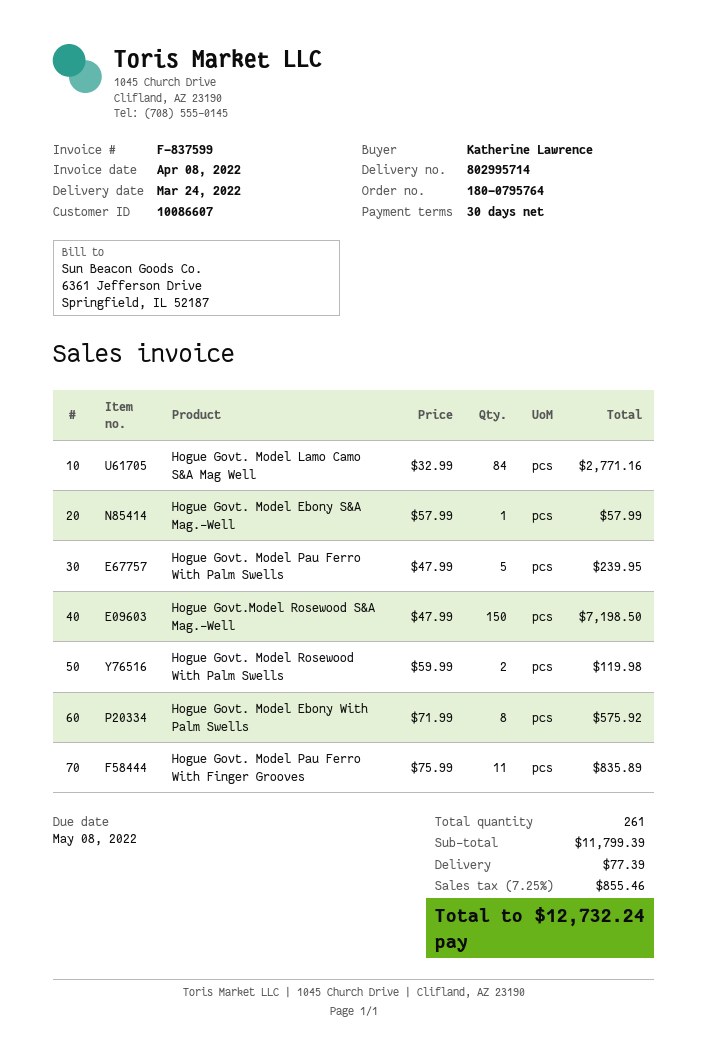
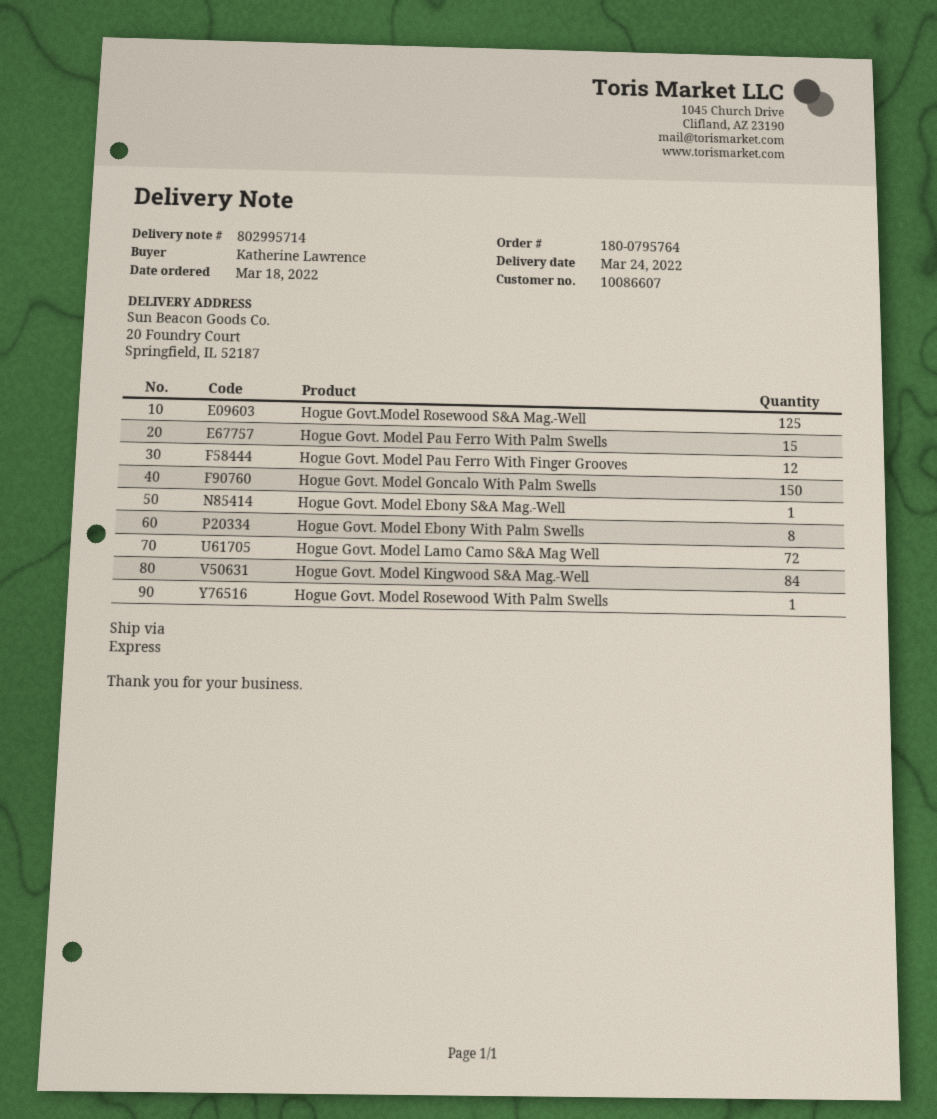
Hogue Govt. Model Lamo Camo S&A Mag Well: 84 -> 72
Hogue Govt. Model Pau Ferro With Palm Swells: 5 -> 15
Hogue Govt.Model Rosewood S&A Mag.-Well: 150 -> 125
Hogue Govt. Model Rosewood With Palm Swells: 2 -> 1
Hogue Govt. Model Pau Ferro With Finger Grooves: 11 -> 12
Hogue Govt. Model Goncalo With Palm Swells: none -> 150
Hogue Govt. Model Kingwood S&A Mag.-Well: none -> 84

